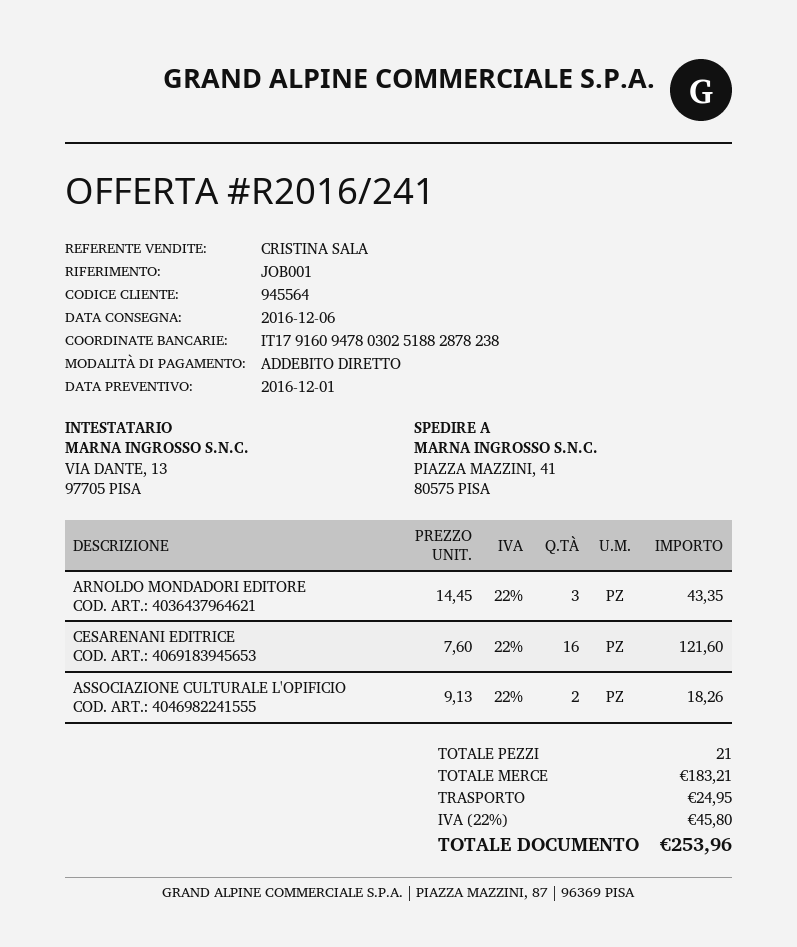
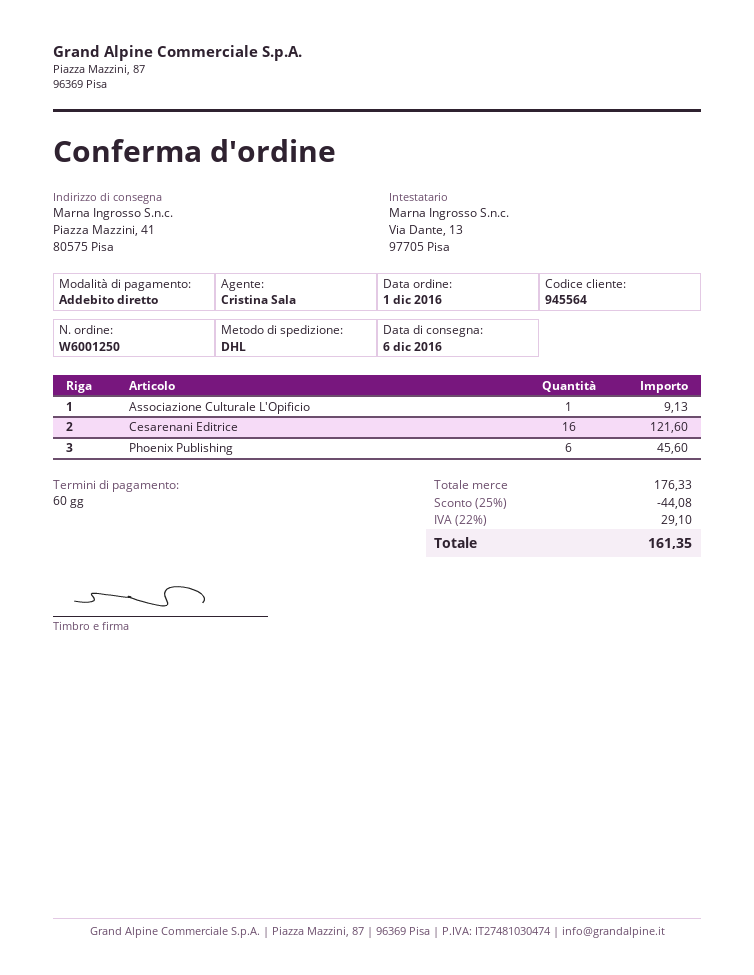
ARNOLDO MONDADORI EDITORE: 3 for 43.35 -> none
ASSOCIAZIONE CULTURALE L'OPIFICIO: 2 for 18.26 -> 1 for 9.13
Phoenix Publishing: none -> 6 for 45.60
subtotal: 183.21 -> 176.33
discount: none -> 25% = 44.08
shipping: 24.95 -> none
tax: 22% = 45.80 -> 22% = 29.10
total: 253.96 -> 161.35

